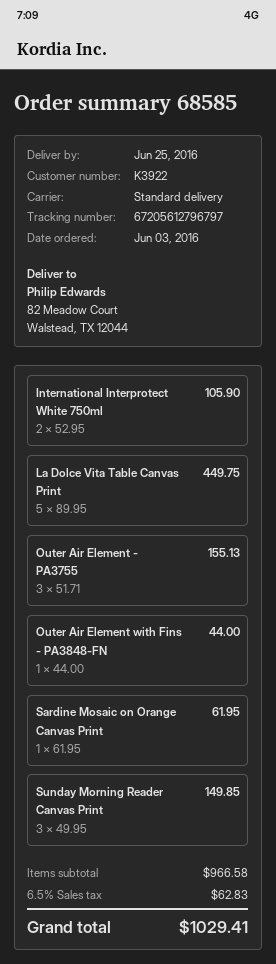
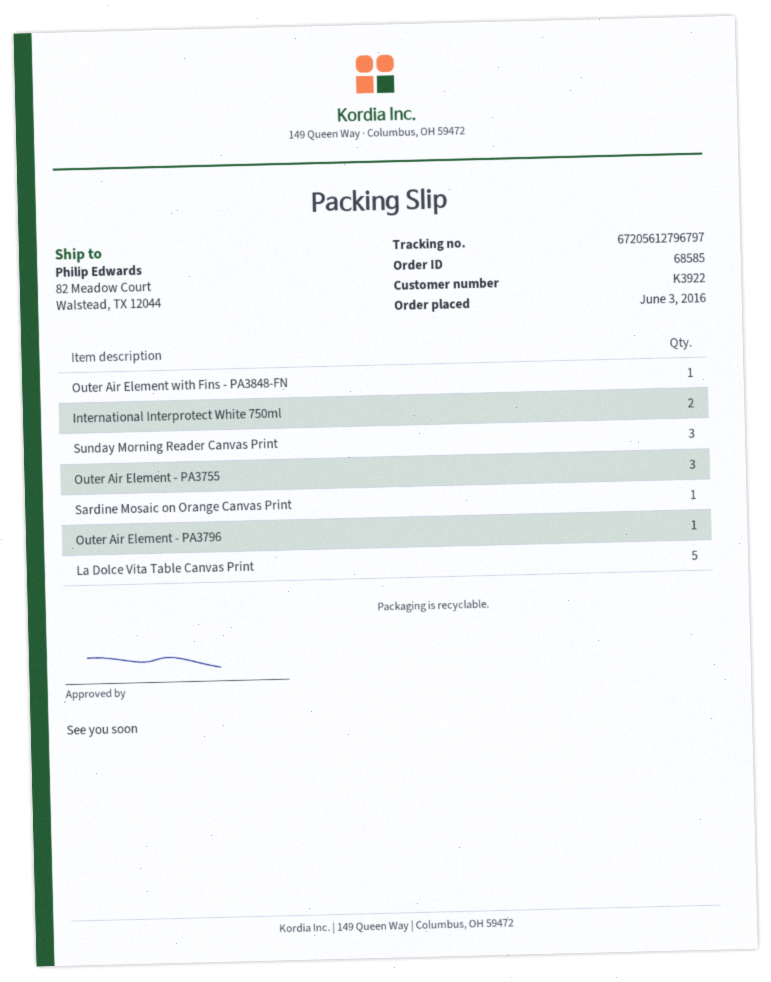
Outer Air Element - PA3796: none -> 1

